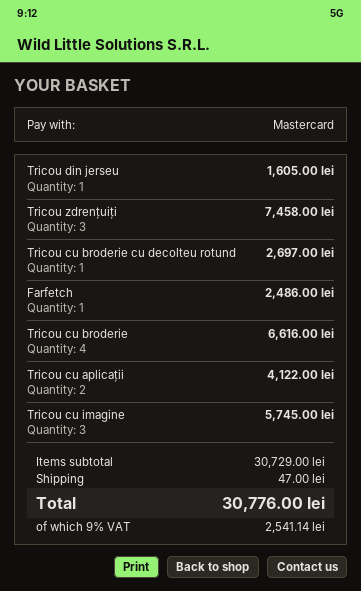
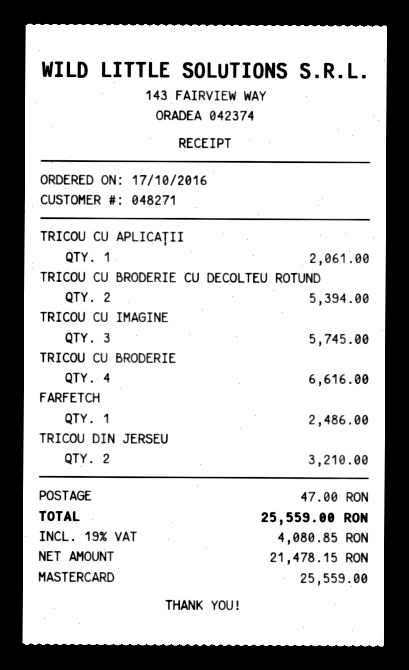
Tricou din jerseu: 1 for 1605.00 -> 2 for 3210.00
Tricou zdrențuiți: 3 for 7458.00 -> none
Tricou cu broderie cu decolteu rotund: 1 for 2697.00 -> 2 for 5394.00
Tricou cu aplicații: 2 for 4122.00 -> 1 for 2061.00
tax: 9% = 2541.14 -> 19% = 4080.85
total: 30776.00 -> 25559.00

